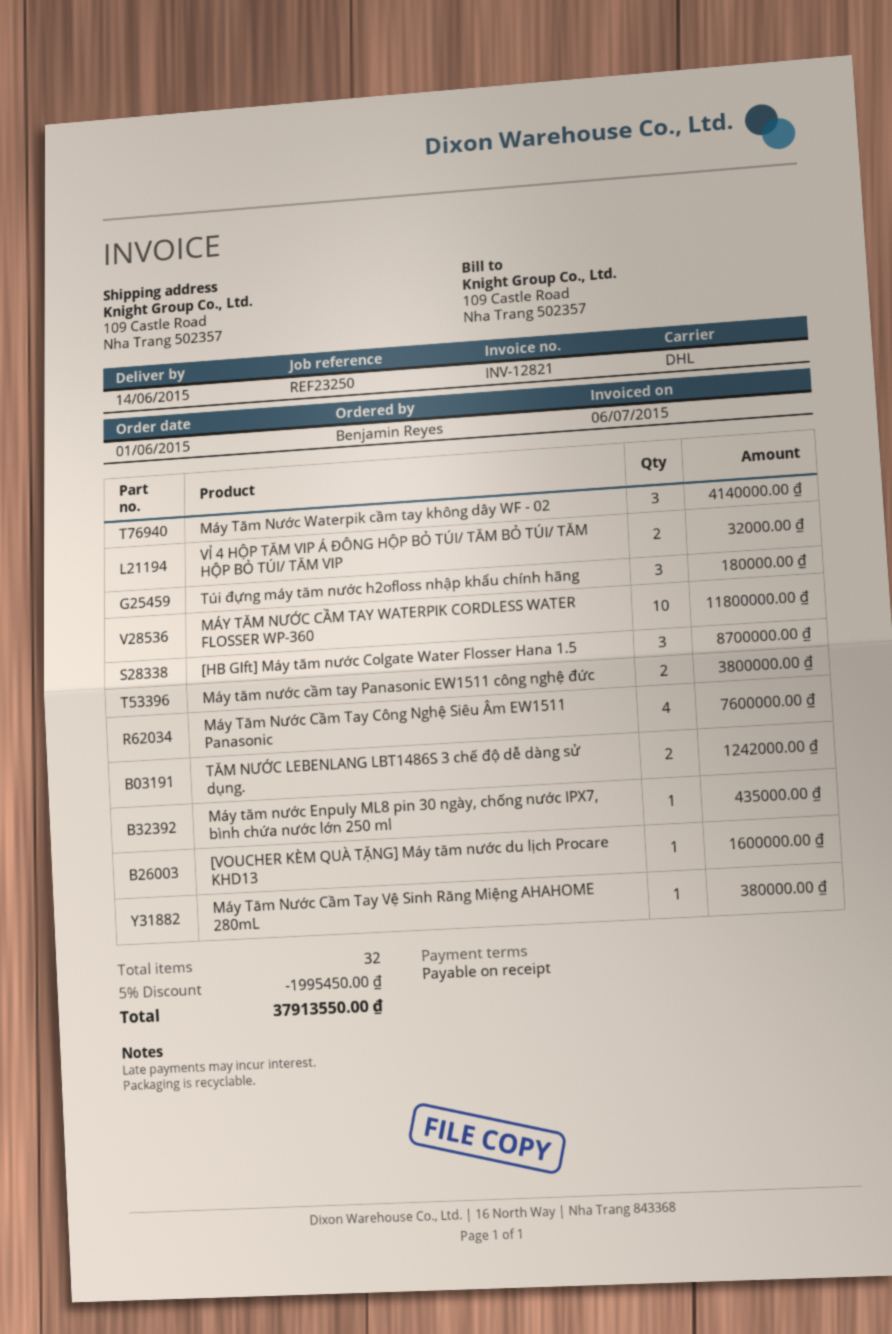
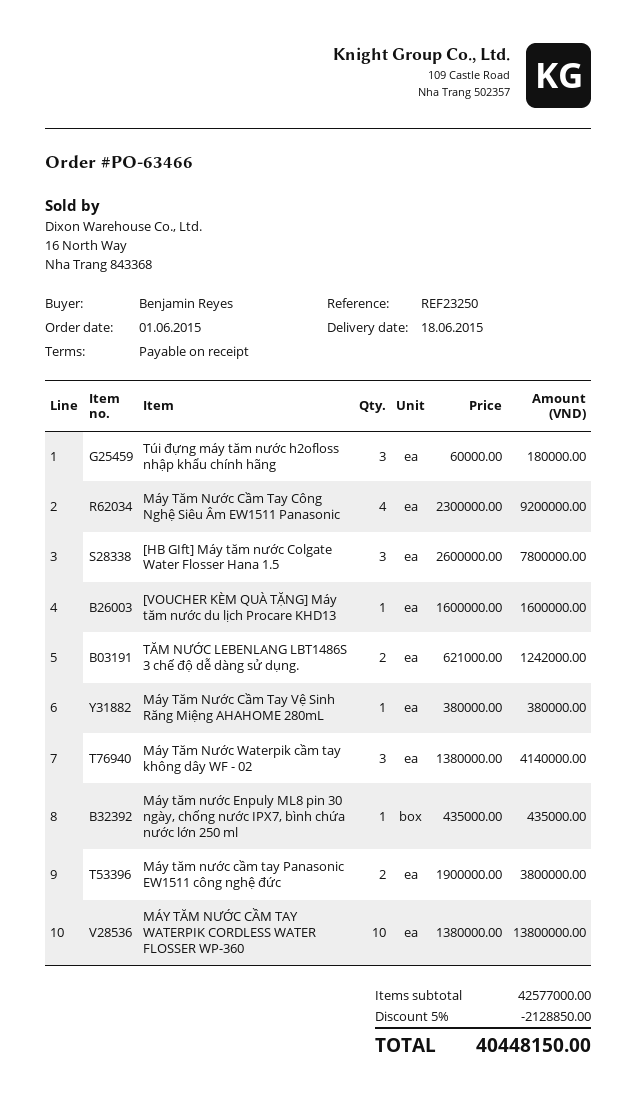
delivery date: 2015-06-14 -> 2015-06-18
VỈ 4 HỘP TĂM VIP Á ĐÔNG HỘP BỎ TÚI/ TĂM BỎ TÚI/ TĂM HỘP BỎ TÚI/ TĂM VIP: 2 for 32000.00 -> none
MÁY TĂM NƯỚC CẦM TAY WATERPIK CORDLESS WATER FLOSSER WP-360: 10 for 11800000.00 -> 10 for 13800000.00
[HB GIft] Máy tăm nước Colgate Water Flosser Hana 1.5: 3 for 8700000.00 -> 3 for 7800000.00
Máy Tăm Nước Cầm Tay Công Nghệ Siêu Âm EW1511 Panasonic: 4 for 7600000.00 -> 4 for 9200000.00
discount: 5% = 1995450.00 -> 5% = 2128850.00
total: 37913550.00 -> 40448150.00

